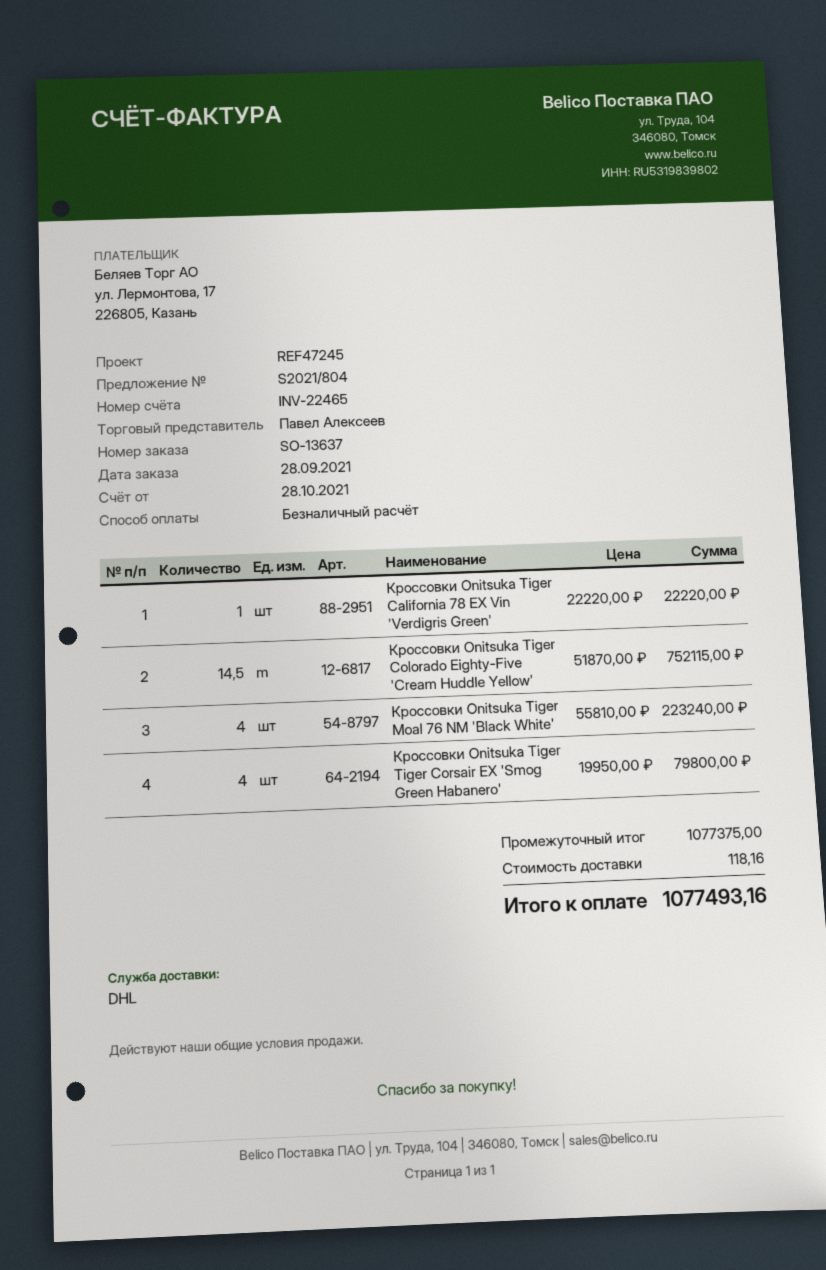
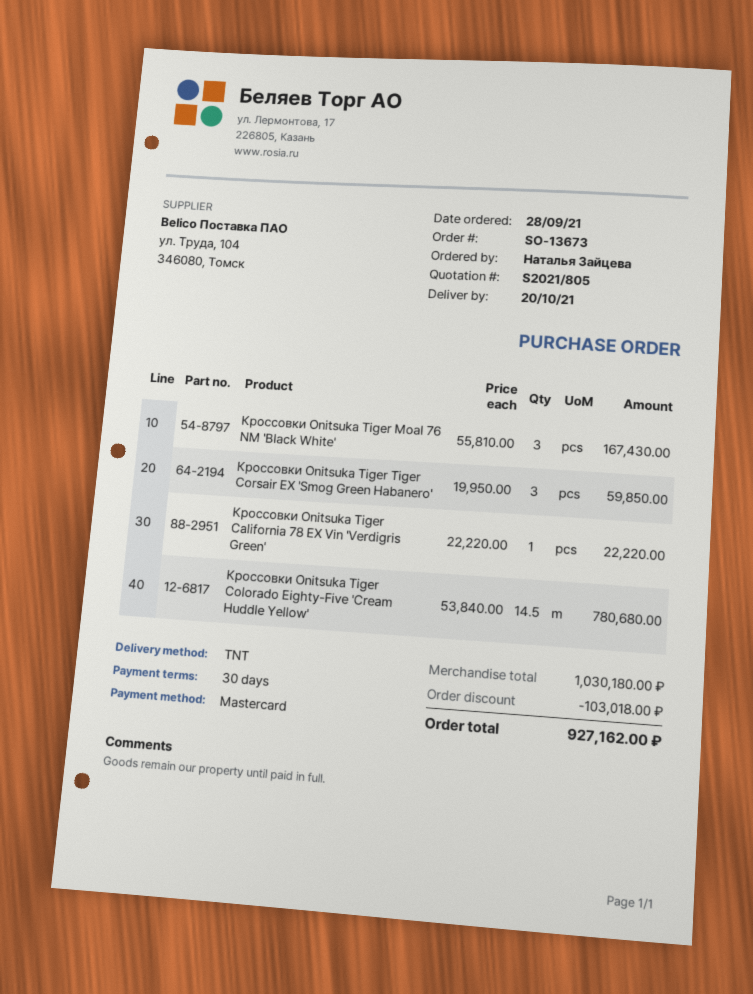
quote number: S2021/804 -> S2021/805
order number: SO-13637 -> SO-13673
payment method: bank transfer -> Mastercard
shipping method: DHL -> TNT
Кроссовки Onitsuka Tiger Colorado Eighty-Five 'Cream Huddle Yellow': 14.5 x 51870.00 = 752115.00 -> 14.5 x 53840.00 = 780680.00
Кроссовки Onitsuka Tiger Moal 76 NM 'Black White': 4 x 55810.00 = 223240.00 -> 3 x 55810.00 = 167430.00
Кроссовки Onitsuka Tiger Tiger Corsair EX 'Smog Green Habanero': 4 x 19950.00 = 79800.00 -> 3 x 19950.00 = 59850.00
subtotal: 1077375.00 -> 1030180.00
discount: none -> 103018.00
shipping: 118.16 -> none
total: 1077493.16 -> 927162.00

